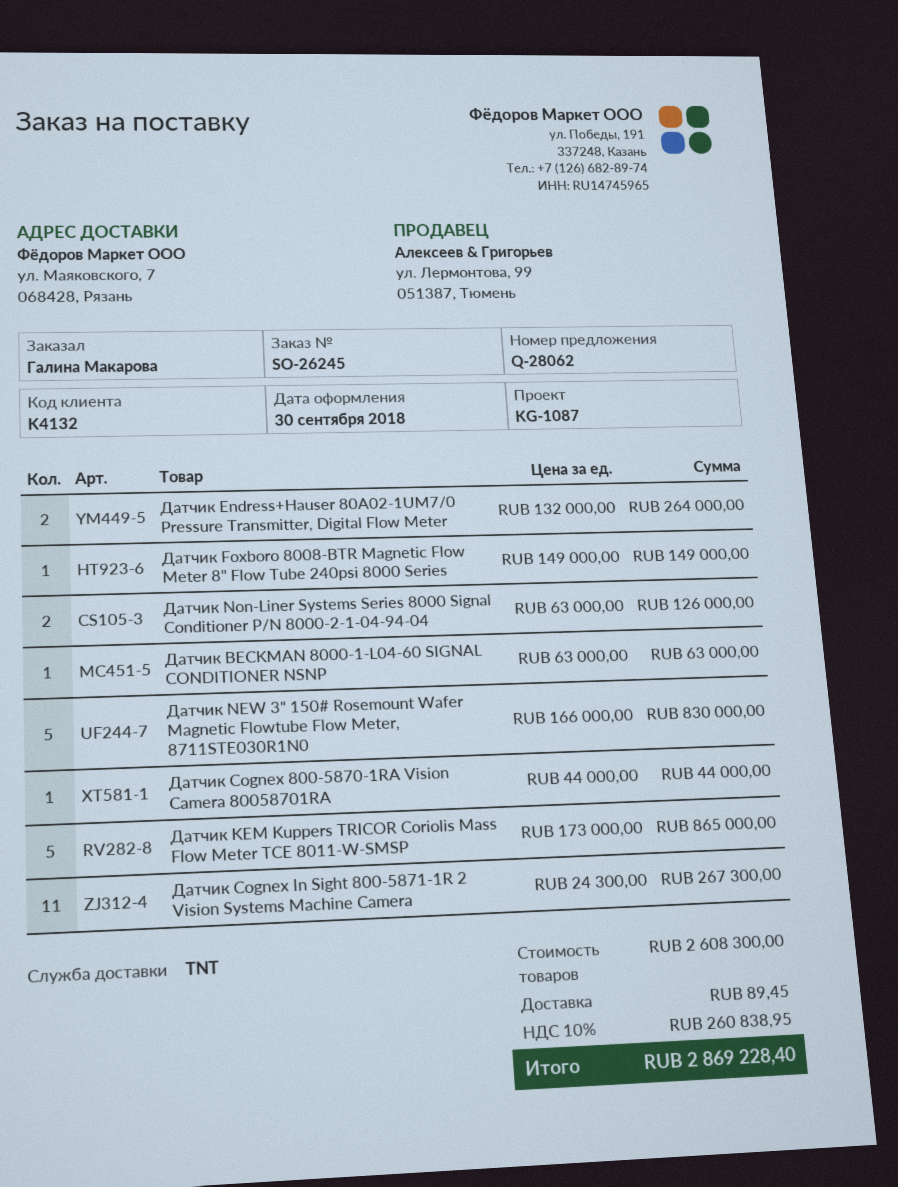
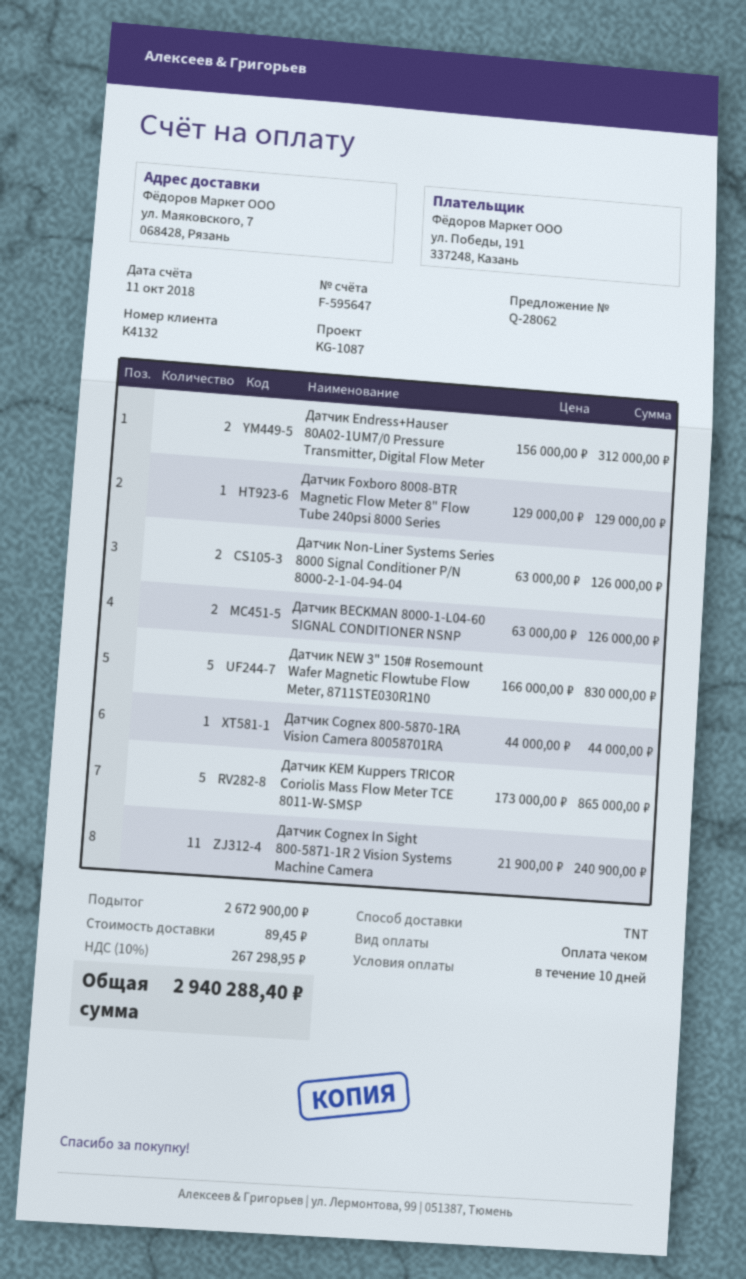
Датчик Endress+Hauser 80A02-1UM7/0 Pressure Transmitter, Digital Flow Meter: 2 x 132000.00 = 264000.00 -> 2 x 156000.00 = 312000.00
Датчик Foxboro 8008-BTR Magnetic Flow Meter 8" Flow Tube 240psi 8000 Series: 1 x 149000.00 = 149000.00 -> 1 x 129000.00 = 129000.00
Датчик BECKMAN 8000-1-L04-60 SIGNAL CONDITIONER NSNP: 1 x 63000.00 = 63000.00 -> 2 x 63000.00 = 126000.00
Датчик Cognex In Sight 800-5871-1R 2 Vision Systems Machine Camera: 11 x 24300.00 = 267300.00 -> 11 x 21900.00 = 240900.00
subtotal: 2608300.00 -> 2672900.00
tax: 10% = 260838.95 -> 10% = 267298.95
total: 2869228.40 -> 2940288.40

